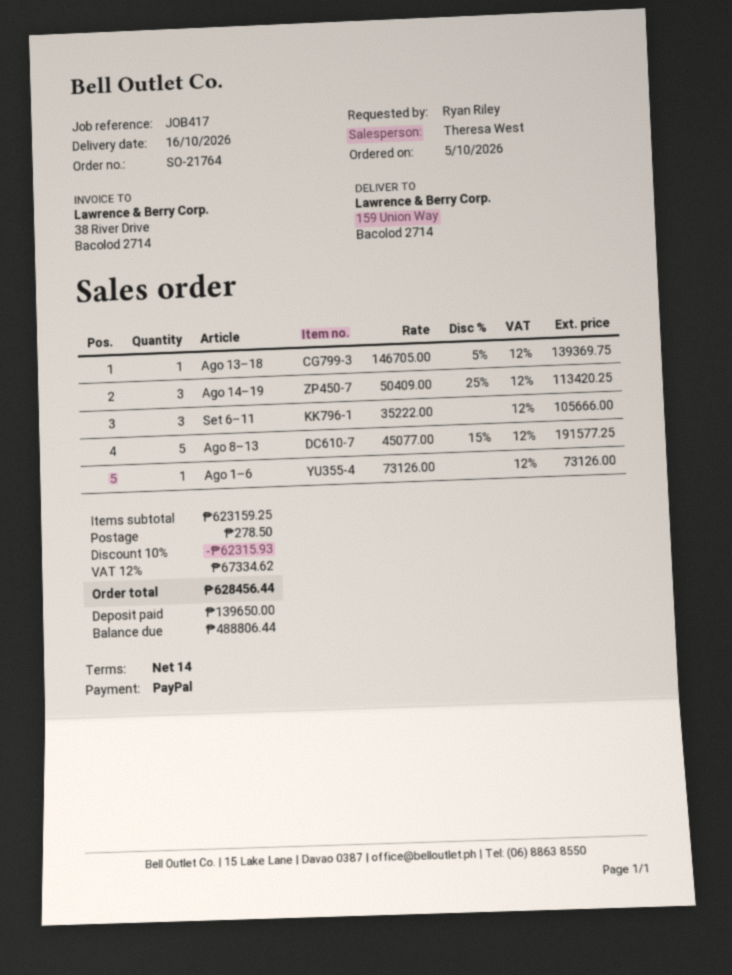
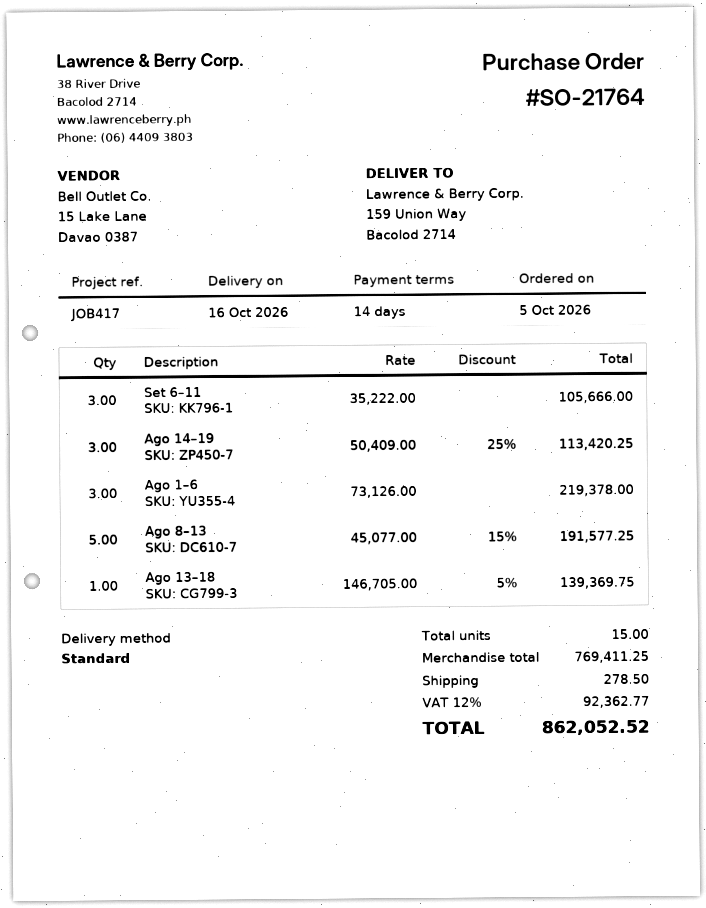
Ago 1–6: 1 x 73126.00 = 73126.00 -> 3 x 73126.00 = 219378.00
subtotal: 623159.25 -> 769411.25
discount: 10% = 62315.93 -> none
tax: 12% = 67334.62 -> 12% = 92362.77
total: 628456.44 -> 862052.52

